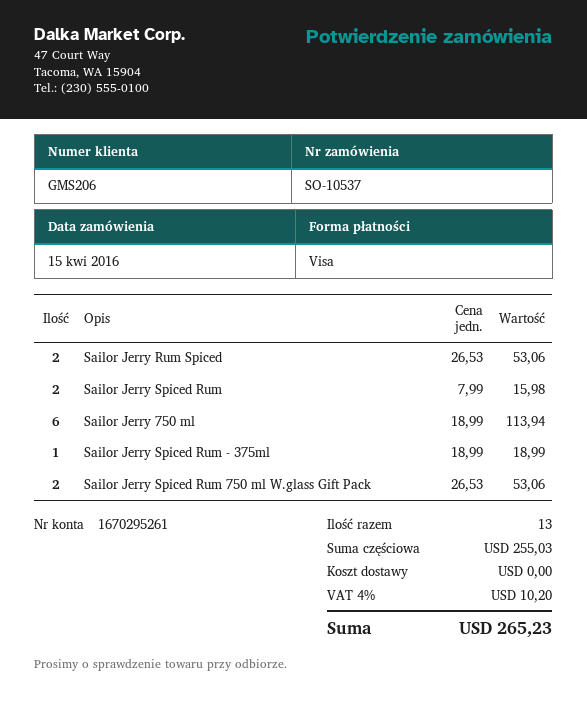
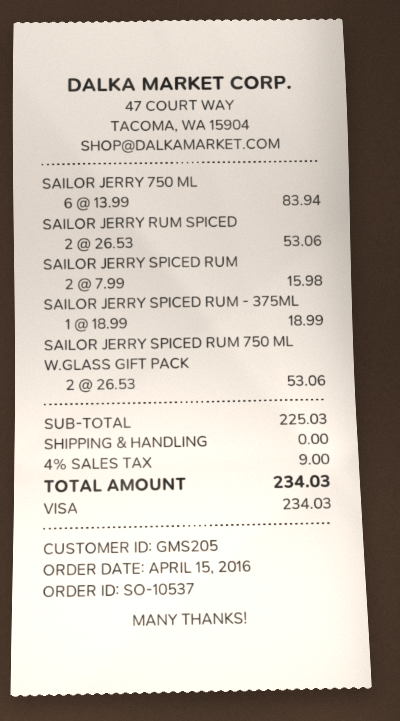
customer number: GMS206 -> GMS205
Sailor Jerry 750 ml: 6 x 18.99 = 113.94 -> 6 x 13.99 = 83.94
subtotal: 255.03 -> 225.03
tax: 4% = 10.20 -> 4% = 9.00
total: 265.23 -> 234.03

